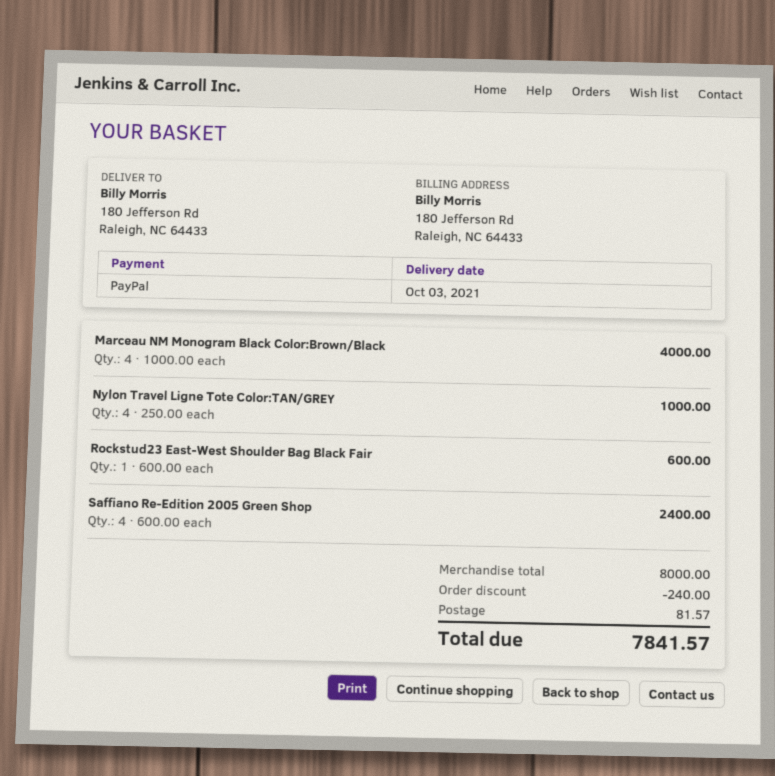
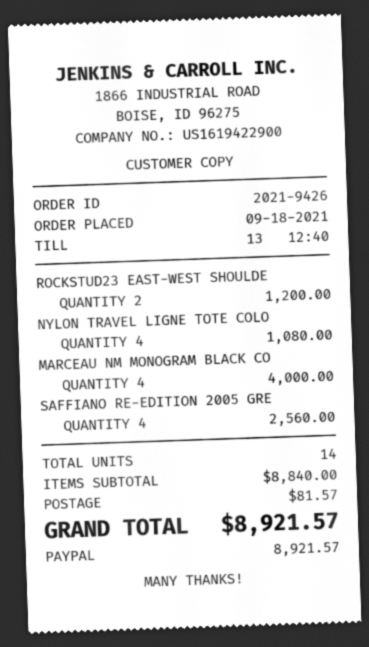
Nylon Travel Ligne Tote Color:TAN/GREY: 4 for 1000.00 -> 4 for 1080.00
Rockstud23 East-West Shoulder Bag Black Fair: 1 for 600.00 -> 2 for 1200.00
Saffiano Re-Edition 2005 Green Shop: 4 for 2400.00 -> 4 for 2560.00
subtotal: 8000.00 -> 8840.00
discount: 240.00 -> none
total: 7841.57 -> 8921.57

